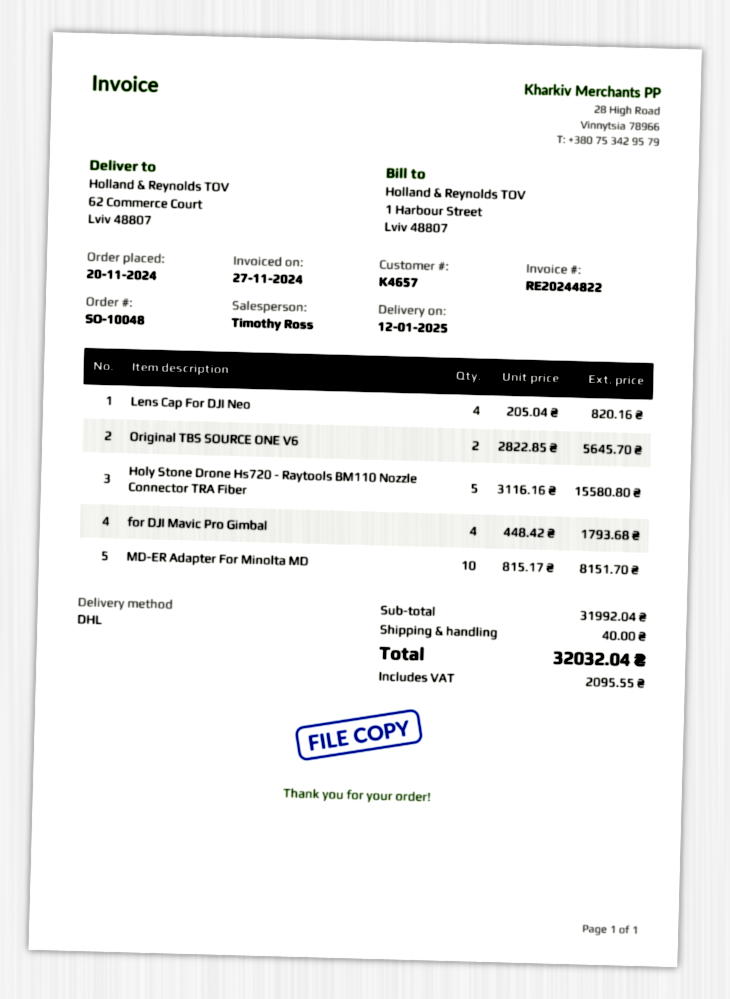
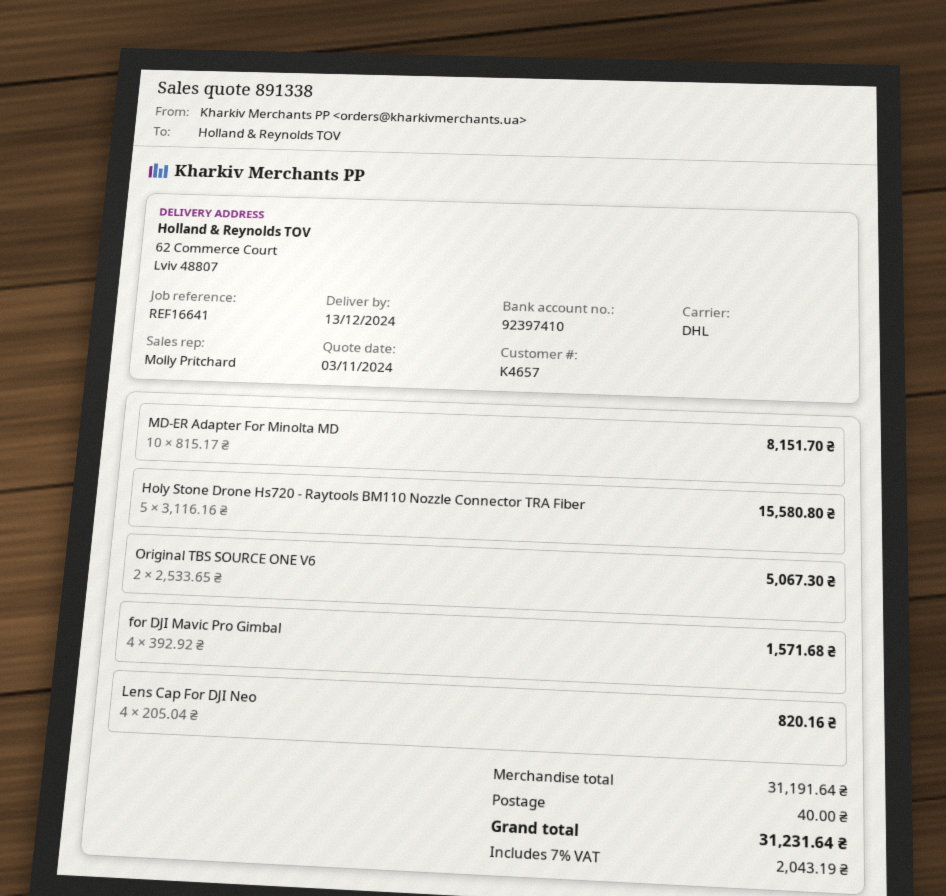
delivery date: 2025-01-12 -> 2024-12-13
sales rep: Timothy Ross -> Molly Pritchard
Original TBS SOURCE ONE V6: 2 x 2822.85 = 5645.70 -> 2 x 2533.65 = 5067.30
for DJI Mavic Pro Gimbal: 4 x 448.42 = 1793.68 -> 4 x 392.92 = 1571.68
subtotal: 31992.04 -> 31191.64
tax: 2095.55 -> 2043.19
total: 32032.04 -> 31231.64

